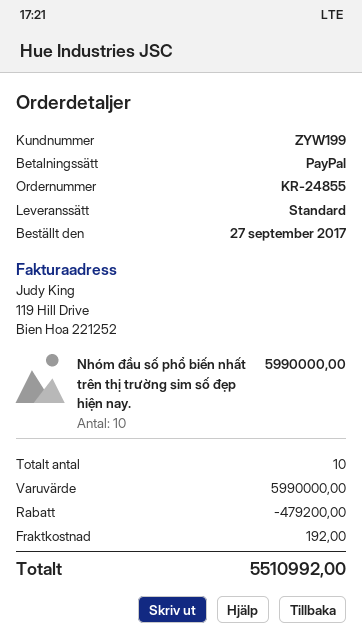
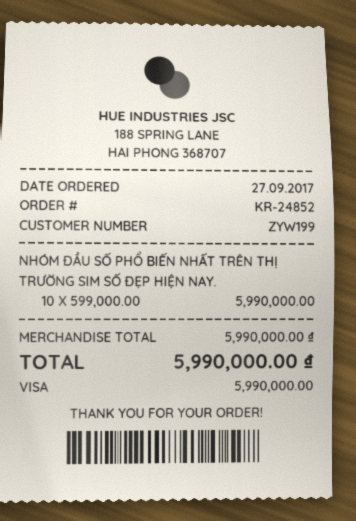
order number: KR-24855 -> KR-24852
payment method: PayPal -> Visa
discount: 479200.00 -> none
shipping: 192.00 -> none
total: 5510992.00 -> 5990000.00

